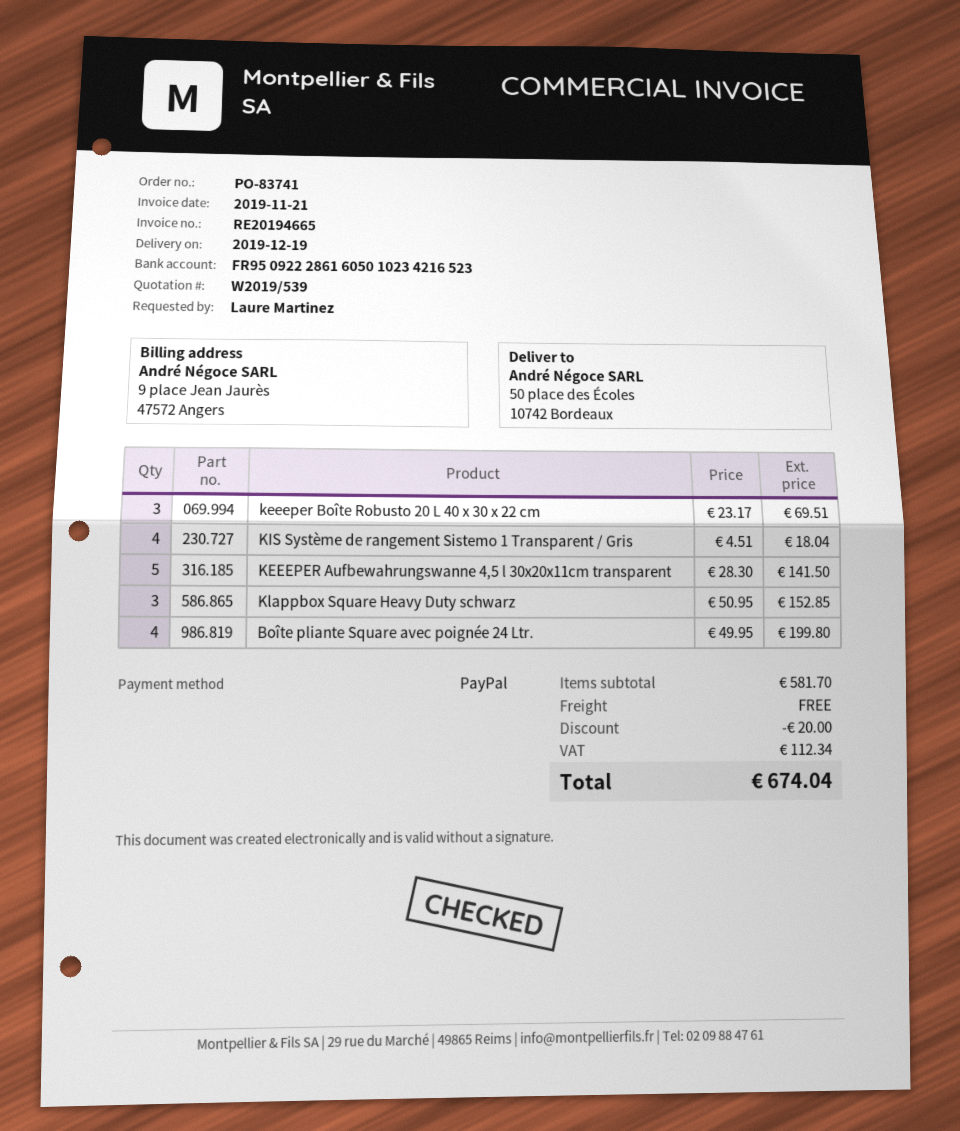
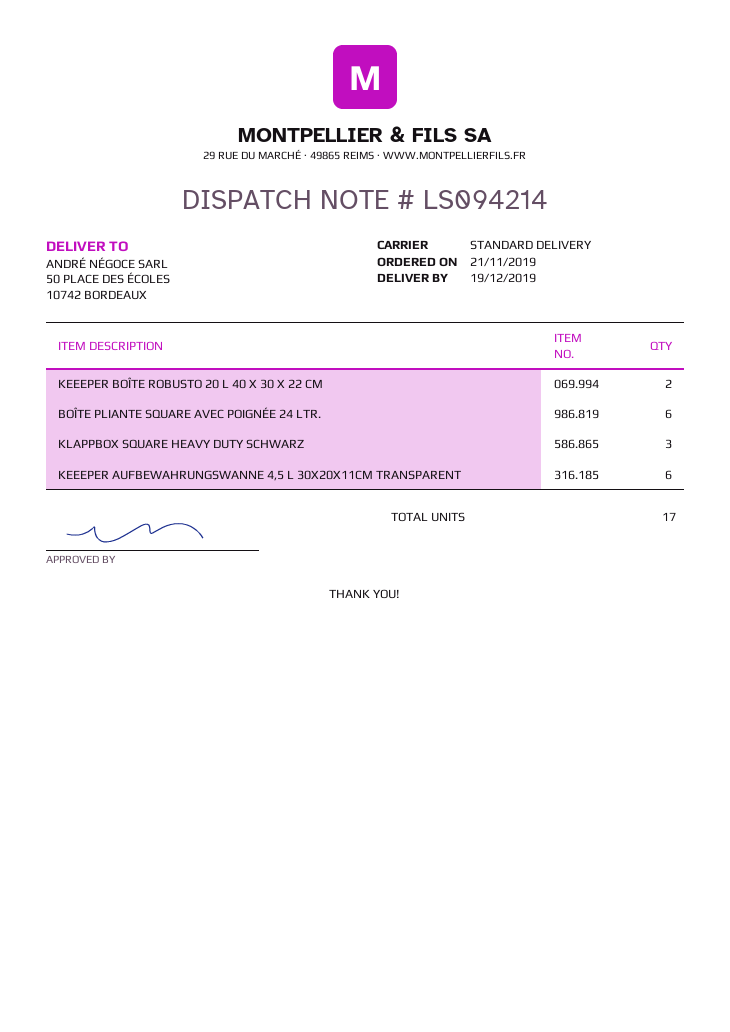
keeeper Boîte Robusto 20 L 40 x 30 x 22 cm: 3 -> 2
KIS Système de rangement Sistemo 1 Transparent / Gris: 4 -> none
KEEEPER Aufbewahrungswanne 4,5 l 30x20x11cm transparent: 5 -> 6
Boîte pliante Square avec poignée 24 Ltr.: 4 -> 6

